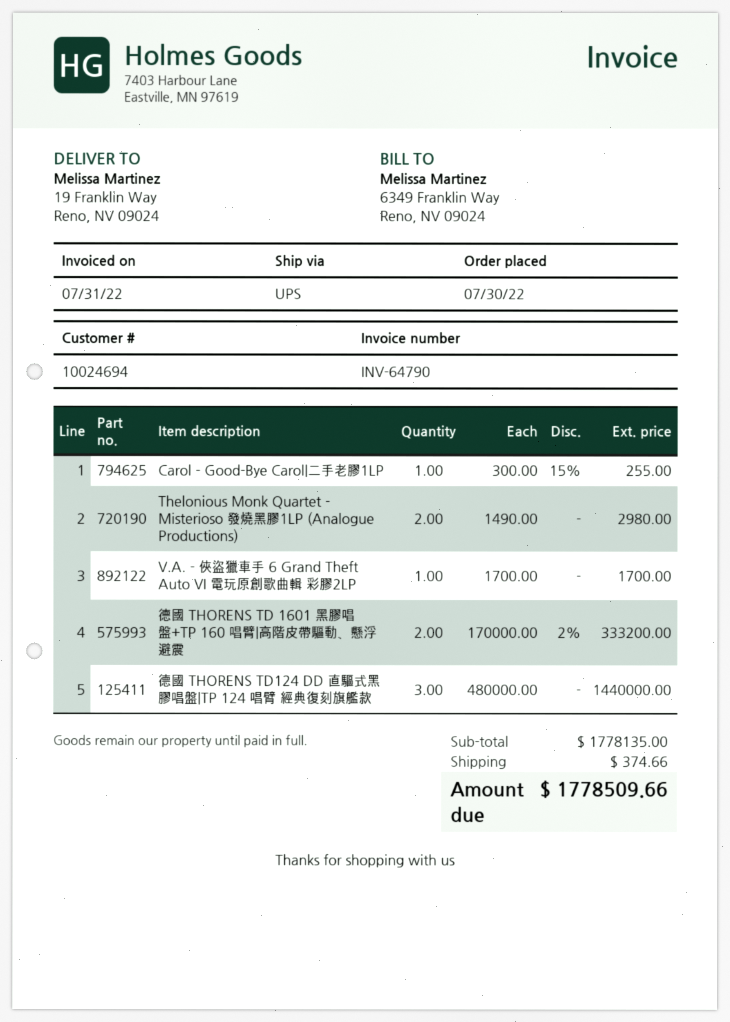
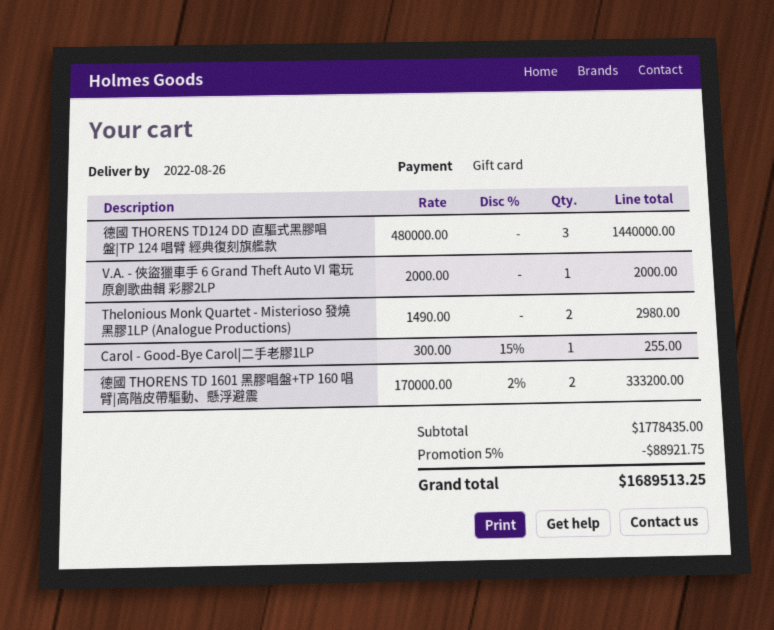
V.A. - 俠盜獵車手 6 Grand Theft Auto VI 電玩原創歌曲輯 彩膠2LP: 1 x 1700.00 = 1700.00 -> 1 x 2000.00 = 2000.00
subtotal: 1778135.00 -> 1778435.00
discount: none -> 5% = 88921.75
shipping: 374.66 -> none
total: 1778509.66 -> 1689513.25

